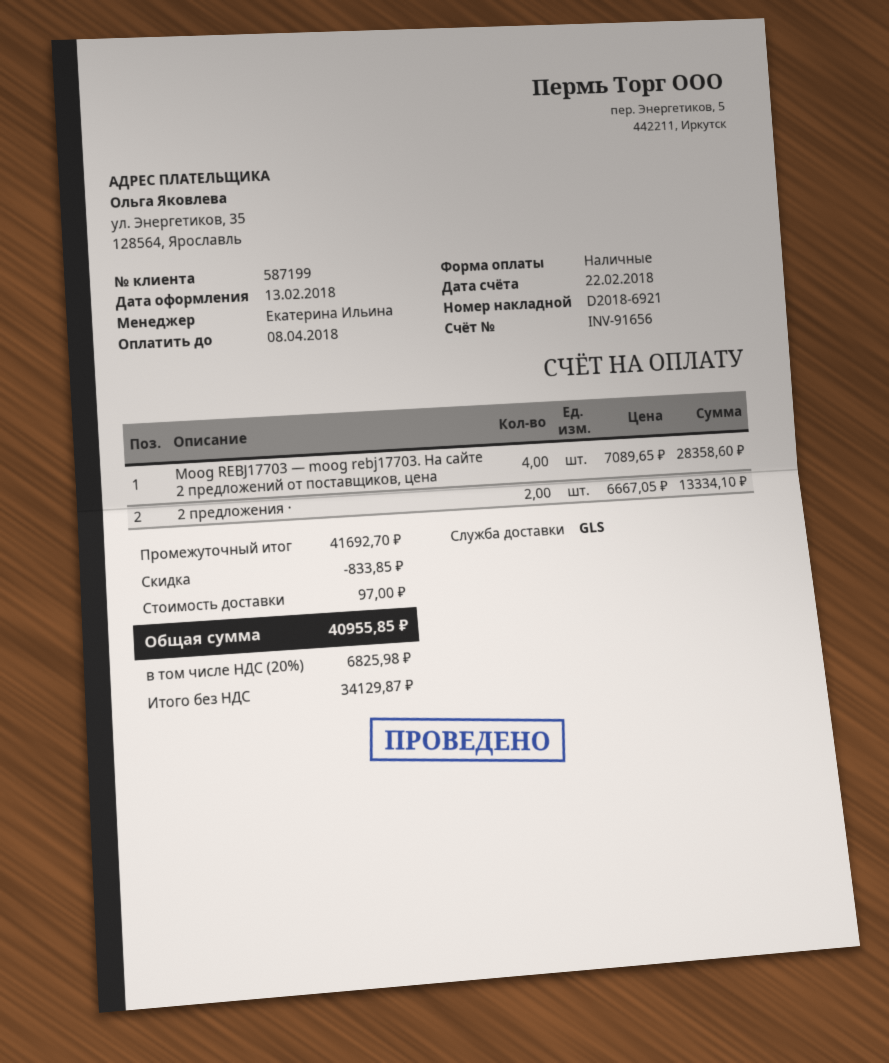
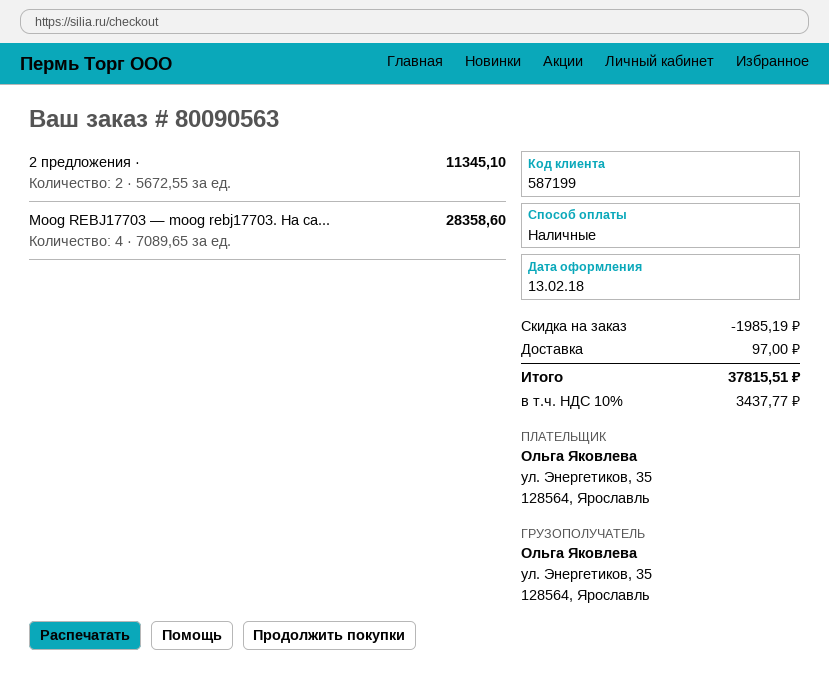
2 предложения ·: 2 x 6667.05 = 13334.10 -> 2 x 5672.55 = 11345.10
discount: 833.85 -> 1985.19
tax: 20% = 6825.98 -> 10% = 3437.77
total: 40955.85 -> 37815.51

